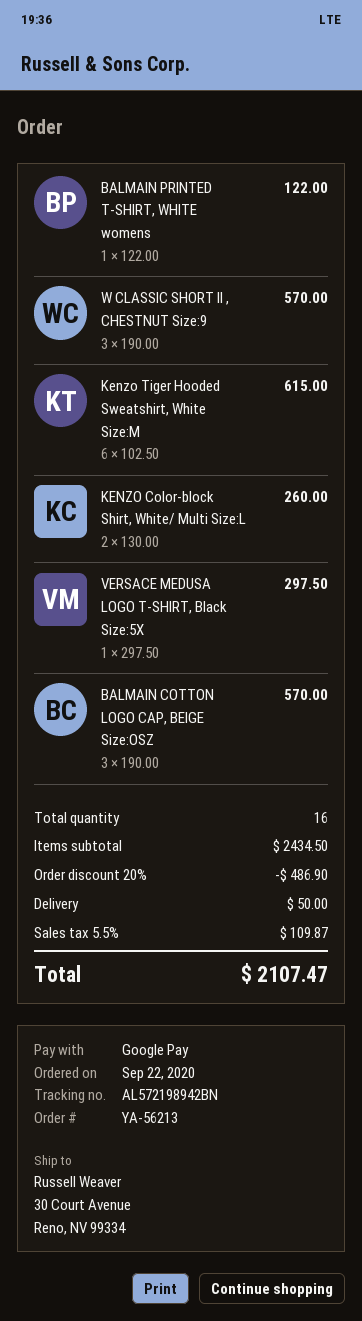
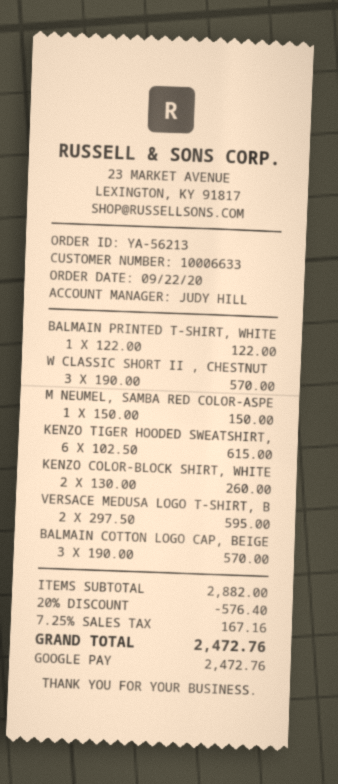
VERSACE MEDUSA LOGO T-SHIRT, Black Size:5X: 1 x 297.50 = 297.50 -> 2 x 297.50 = 595.00
M NEUMEL, SAMBA RED COLOR-ASPE: none -> 1 x 150.00 = 150.00
subtotal: 2434.50 -> 2882.00
discount: 20% = 486.90 -> 20% = 576.40
shipping: 50.00 -> none
tax: 5.5% = 109.87 -> 7.25% = 167.16
total: 2107.47 -> 2472.76

